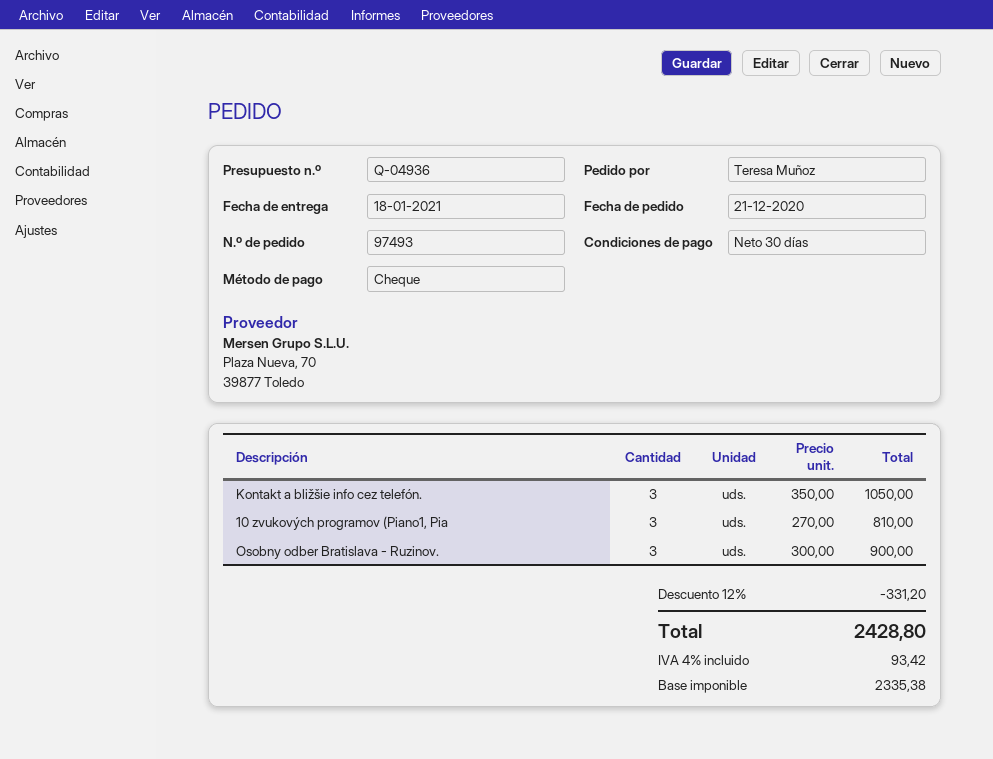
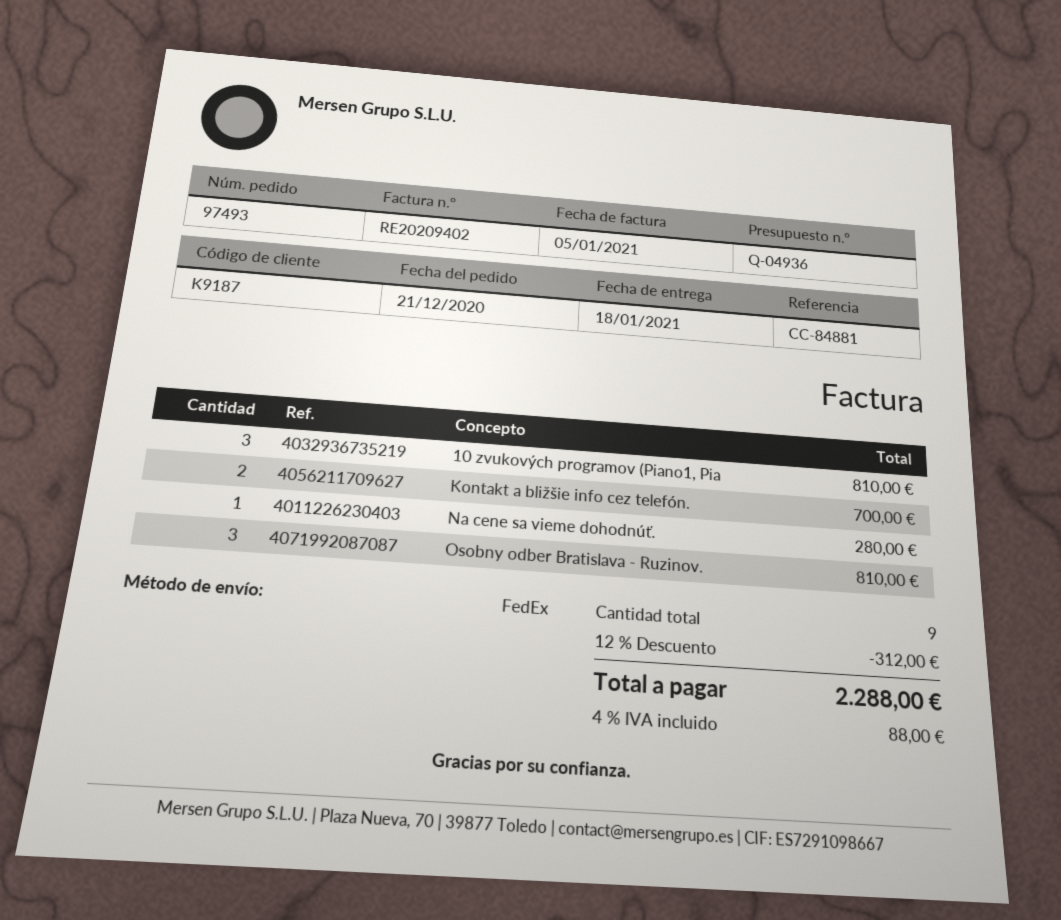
Kontakt a bližšie info cez telefón.: 3 for 1050.00 -> 2 for 700.00
Osobny odber Bratislava - Ruzinov.: 3 for 900.00 -> 3 for 810.00
Na cene sa vieme dohodnúť.: none -> 1 for 280.00
discount: 12% = 331.20 -> 12% = 312.00
tax: 4% = 93.42 -> 4% = 88.00
total: 2428.80 -> 2288.00

